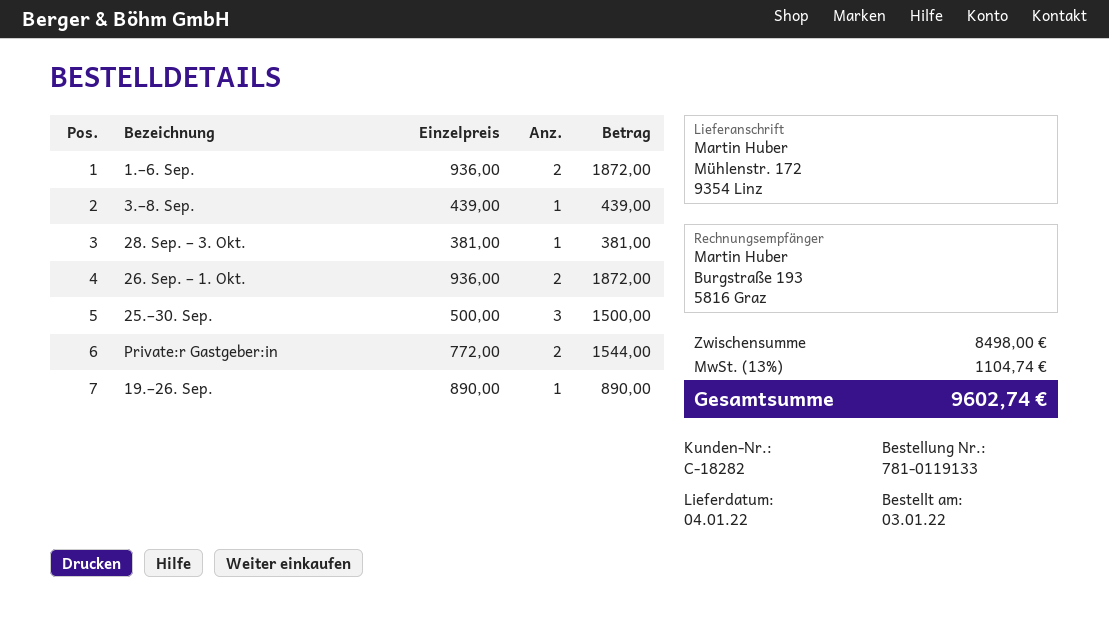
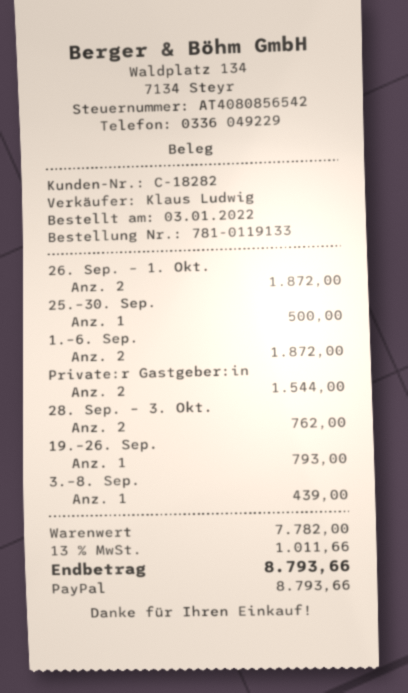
28. Sep. – 3. Okt.: 1 for 381.00 -> 2 for 762.00
25.–30. Sep.: 3 for 1500.00 -> 1 for 500.00
19.–26. Sep.: 1 for 890.00 -> 1 for 793.00
subtotal: 8498.00 -> 7782.00
tax: 13% = 1104.74 -> 13% = 1011.66
total: 9602.74 -> 8793.66

